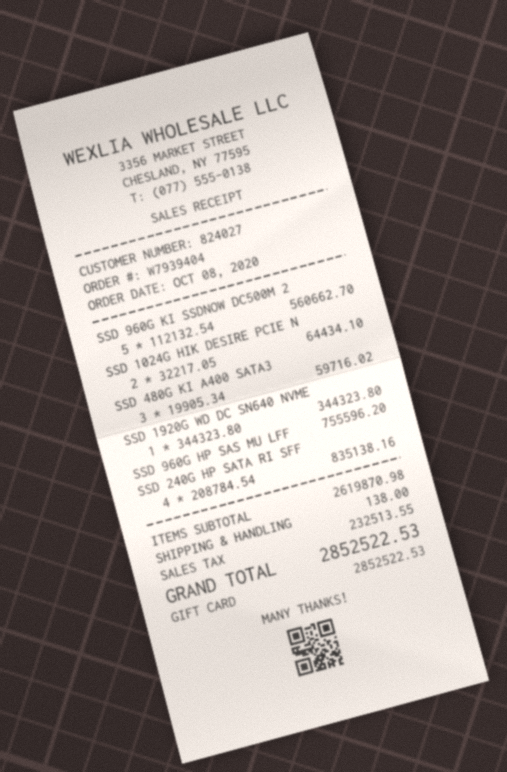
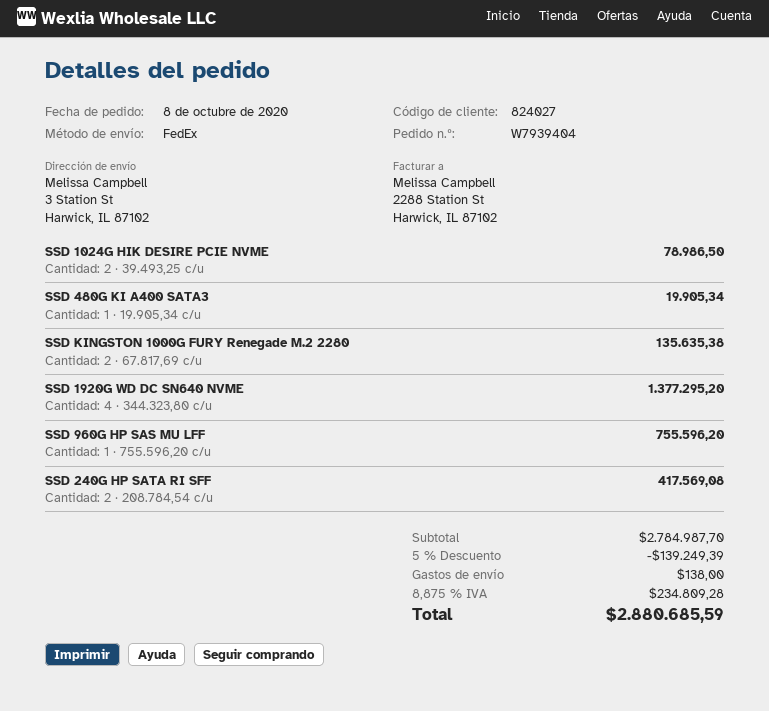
SSD 960G KI SSDNOW DC500M 2: 5 x 112132.54 = 560662.70 -> none
SSD 1024G HIK DESIRE PCIE N: 2 x 32217.05 = 64434.10 -> 2 x 39493.25 = 78986.50
SSD 480G KI A400 SATA3: 3 x 19905.34 = 59716.02 -> 1 x 19905.34 = 19905.34
SSD 1920G WD DC SN640 NVME: 1 x 344323.80 = 344323.80 -> 4 x 344323.80 = 1377295.20
SSD 240G HP SATA RI SFF: 4 x 208784.54 = 835138.16 -> 2 x 208784.54 = 417569.08
SSD KINGSTON 1000G FURY Renegade M.2 2280: none -> 2 x 67817.69 = 135635.38
subtotal: 2619870.98 -> 2784987.70
discount: none -> 5% = 139249.39
tax: 232513.55 -> 234809.28
total: 2852522.53 -> 2880685.59

